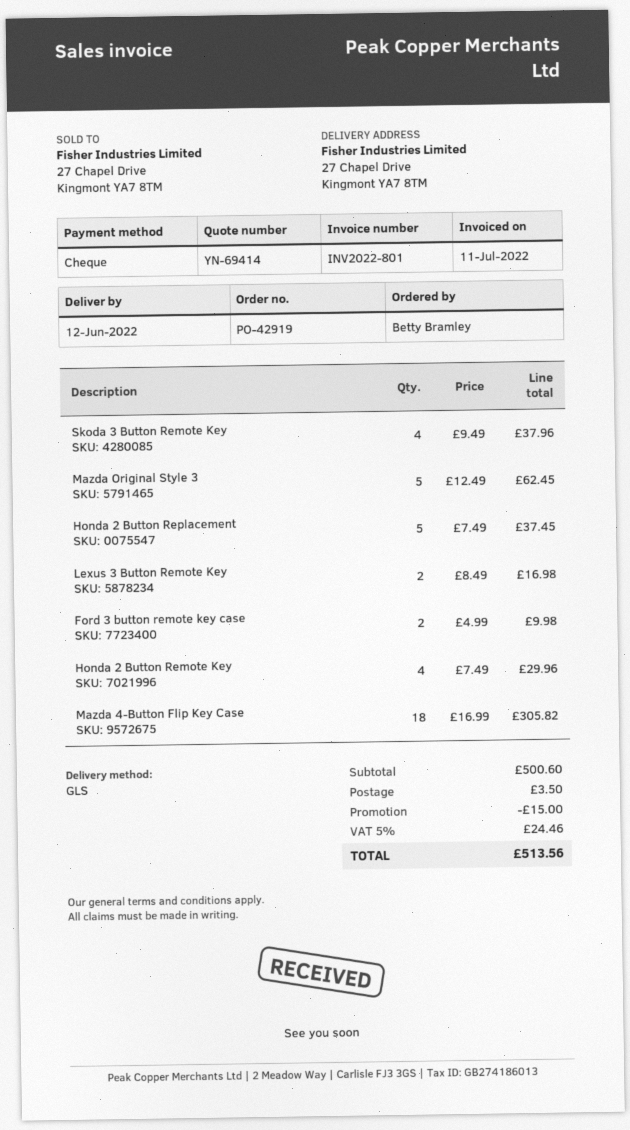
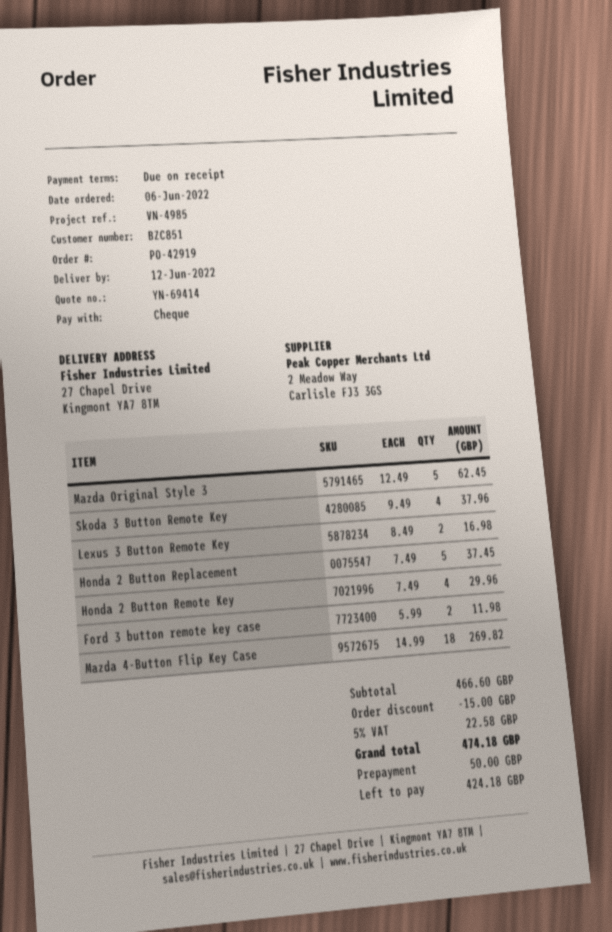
Ford 3 button remote key case: 2 x 4.99 = 9.98 -> 2 x 5.99 = 11.98
Mazda 4-Button Flip Key Case: 18 x 16.99 = 305.82 -> 18 x 14.99 = 269.82
subtotal: 500.60 -> 466.60
shipping: 3.50 -> none
tax: 5% = 24.46 -> 5% = 22.58
total: 513.56 -> 474.18

